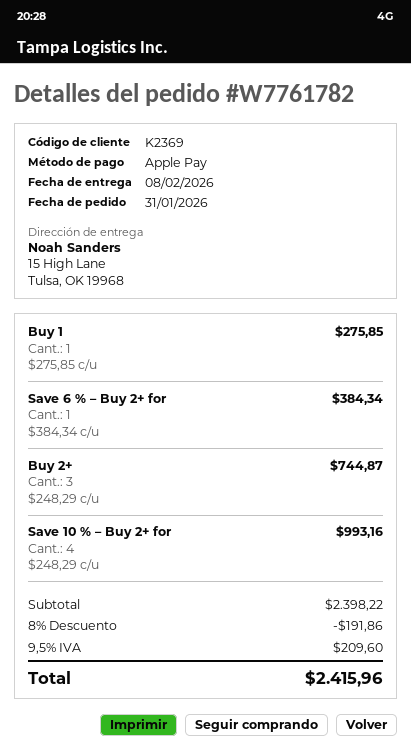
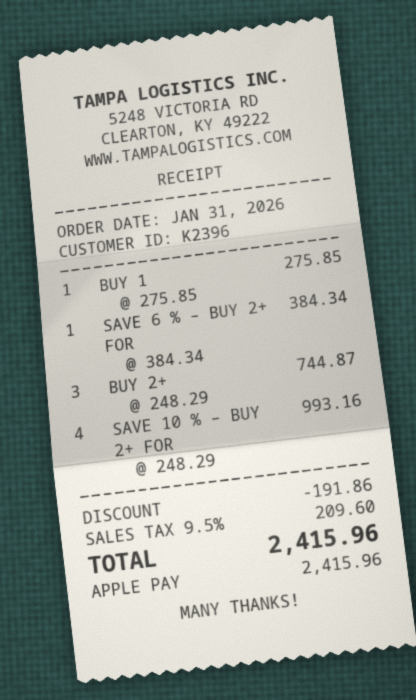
customer number: K2369 -> K2396

